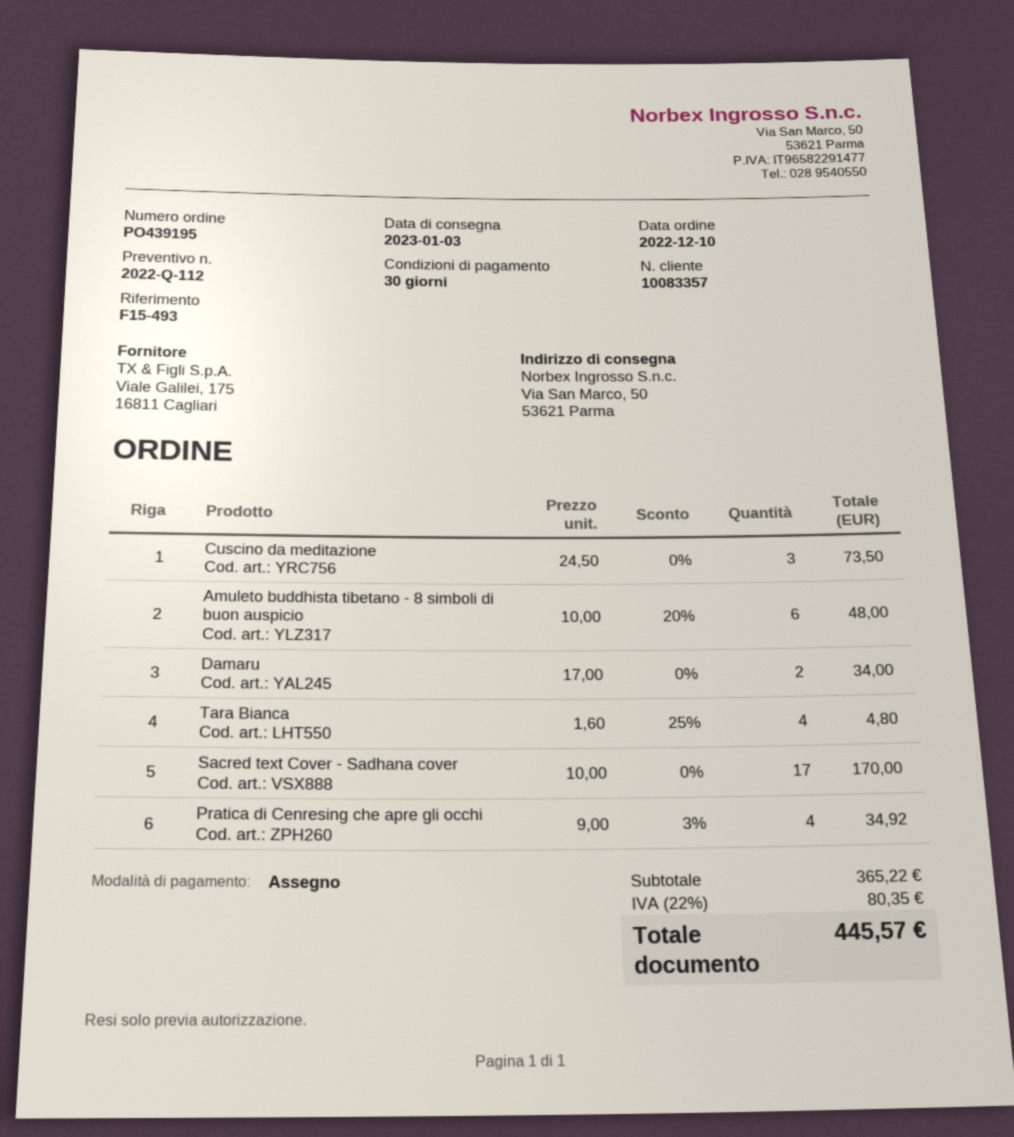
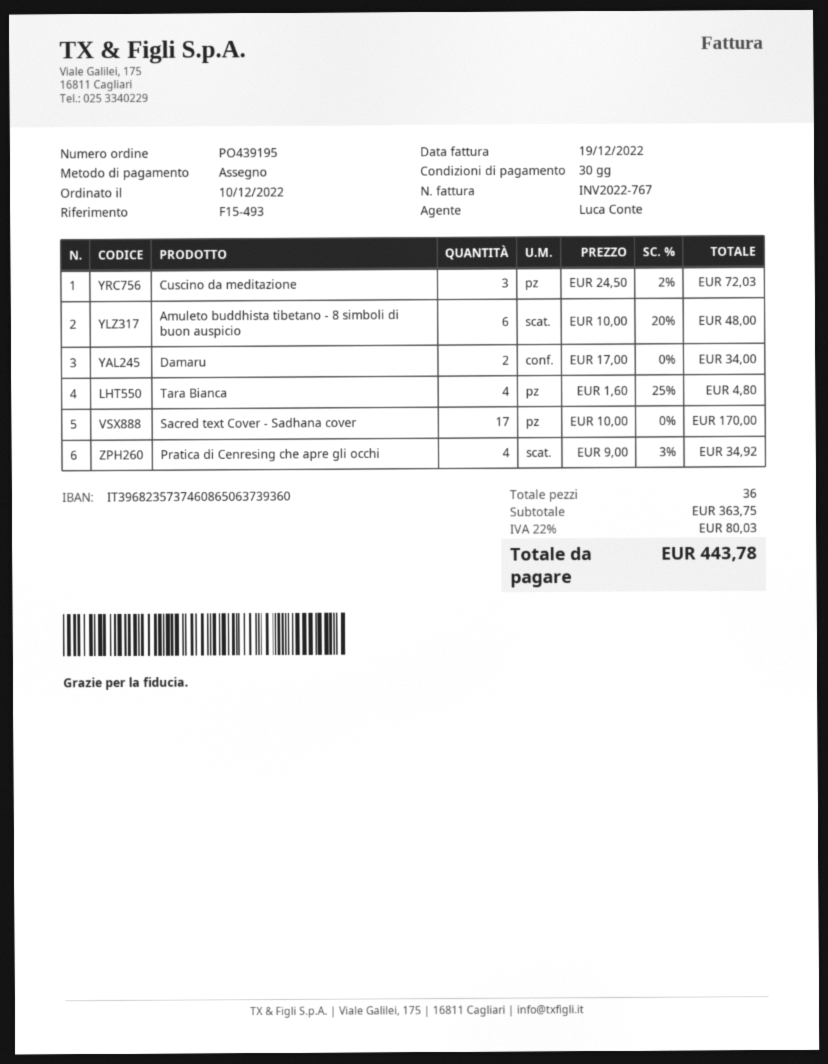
Cuscino da meditazione: 3 x 24.50 = 73.50 -> 3 x 24.50 - 2% = 72.03
subtotal: 365.22 -> 363.75
tax: 22% = 80.35 -> 22% = 80.03
total: 445.57 -> 443.78

